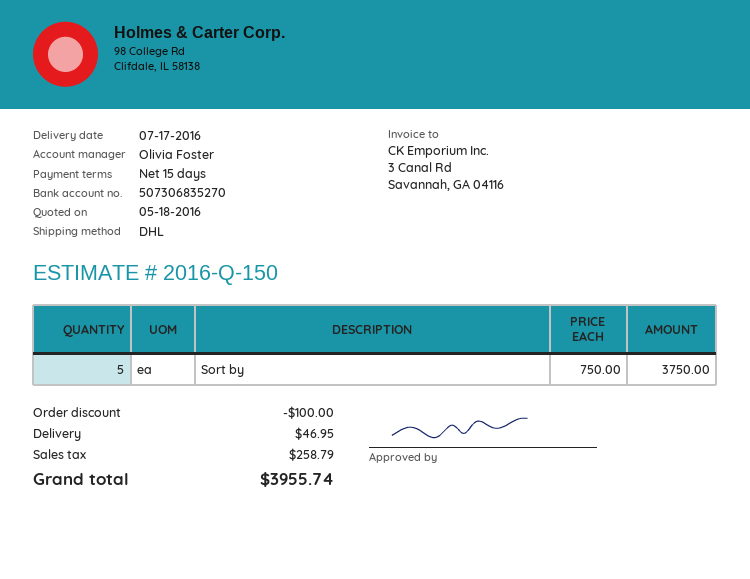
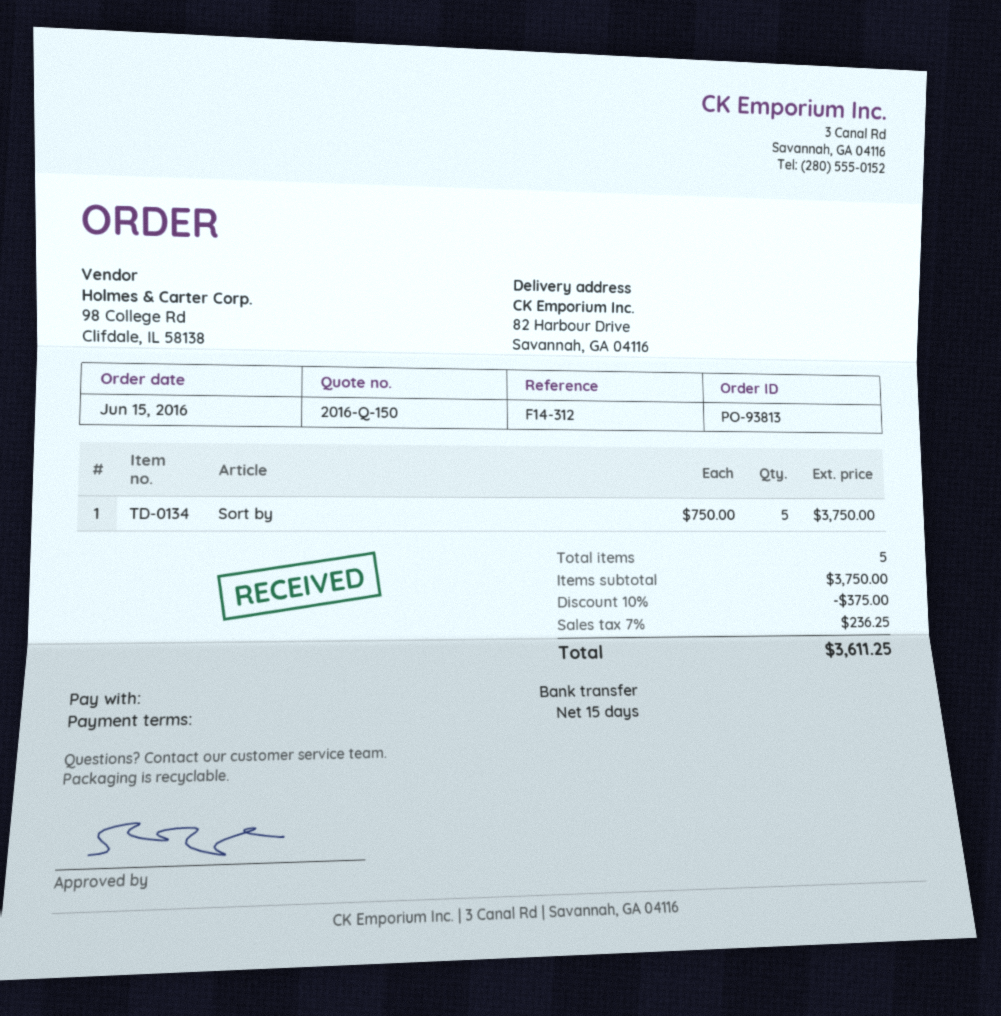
discount: 100.00 -> 375.00
shipping: 46.95 -> none
tax: 258.79 -> 236.25
total: 3955.74 -> 3611.25

